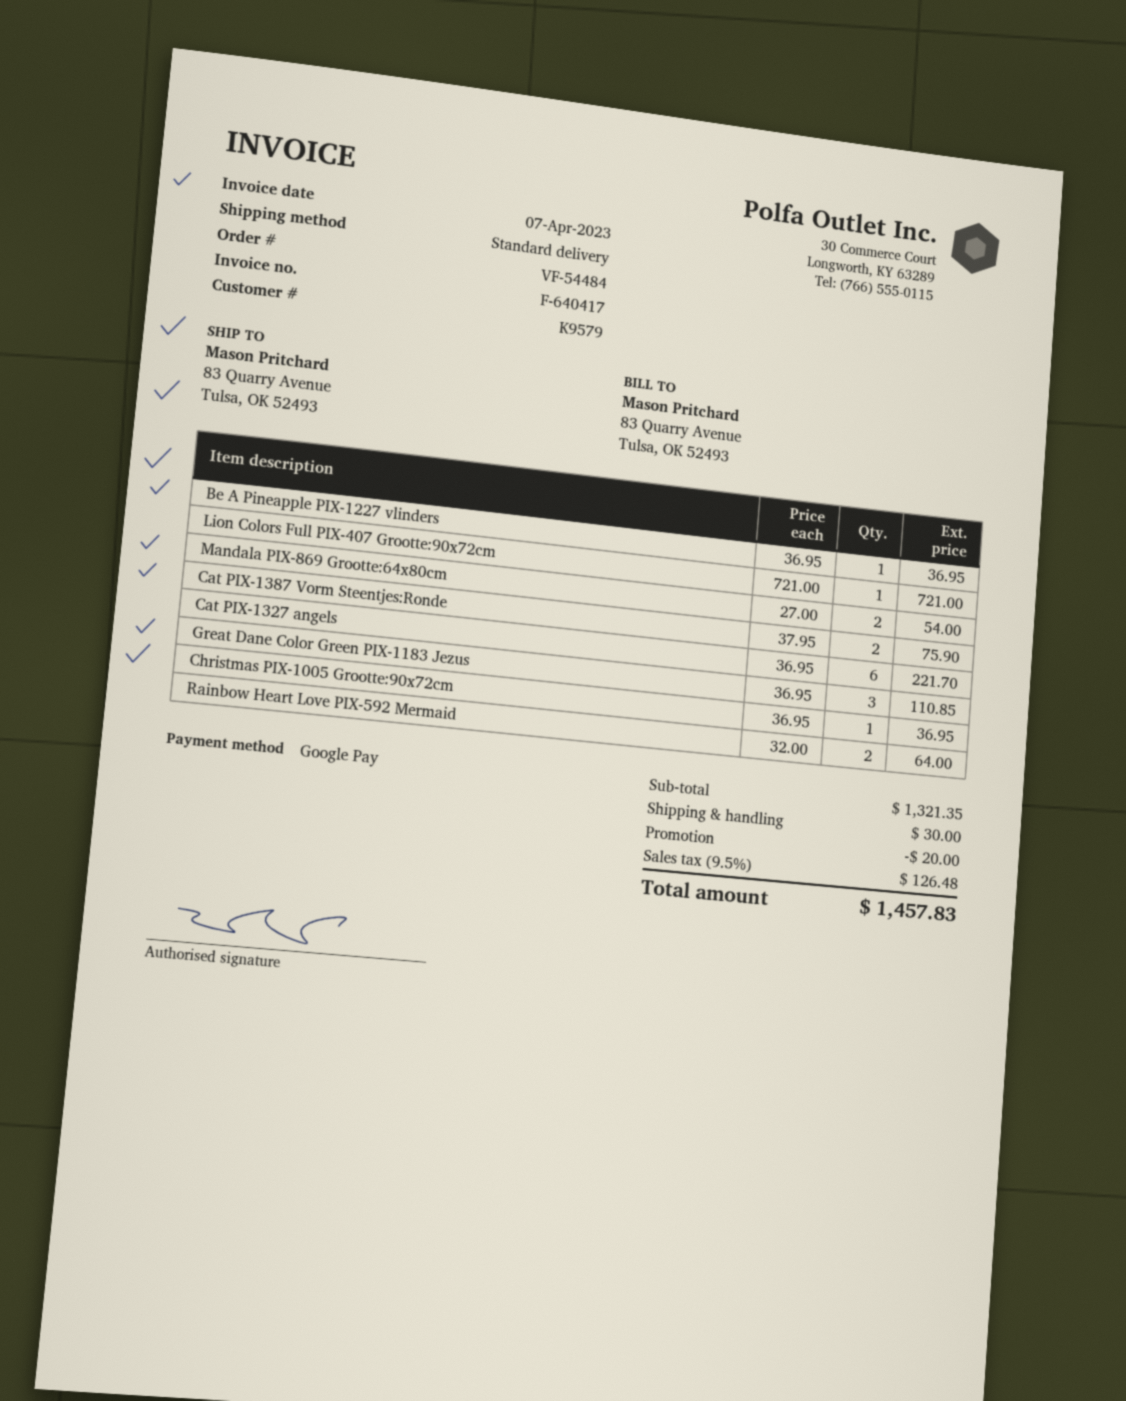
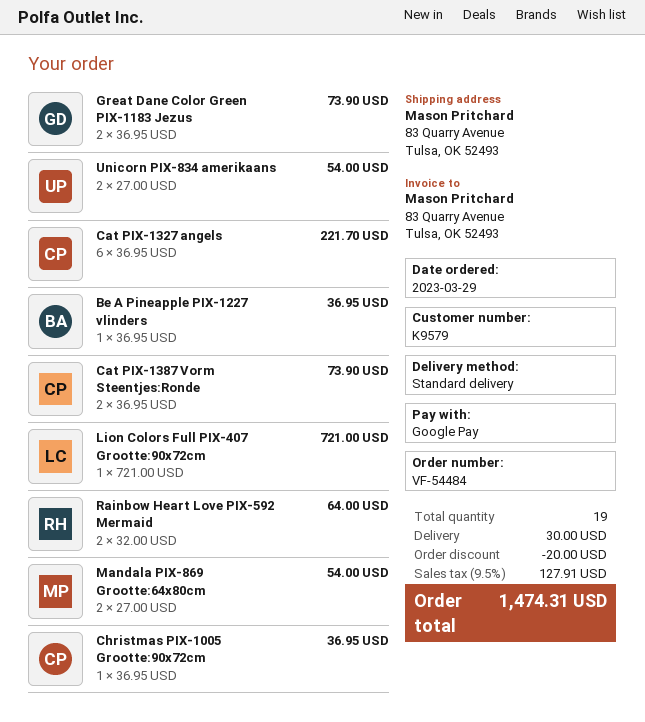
Cat PIX-1387 Vorm Steentjes:Ronde: 2 x 37.95 = 75.90 -> 2 x 36.95 = 73.90
Great Dane Color Green PIX-1183 Jezus: 3 x 36.95 = 110.85 -> 2 x 36.95 = 73.90
Unicorn PIX-834 amerikaans: none -> 2 x 27.00 = 54.00
tax: 9.5% = 126.48 -> 9.5% = 127.91
total: 1457.83 -> 1474.31

